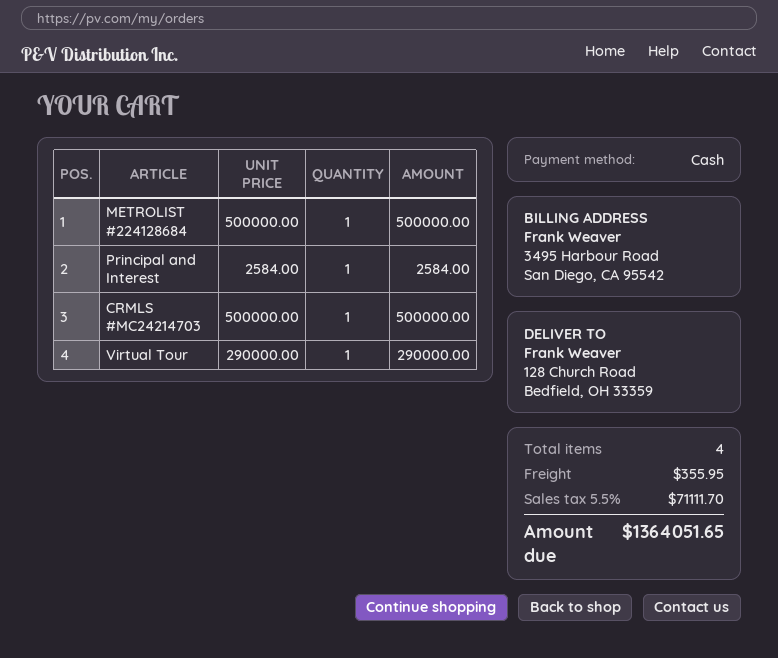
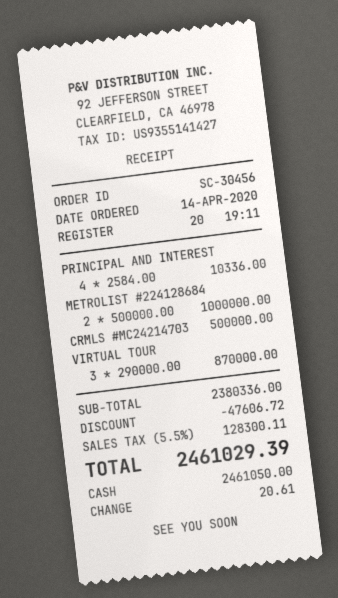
METROLIST #224128684: 1 x 500000.00 = 500000.00 -> 2 x 500000.00 = 1000000.00
Principal and Interest: 1 x 2584.00 = 2584.00 -> 4 x 2584.00 = 10336.00
Virtual Tour: 1 x 290000.00 = 290000.00 -> 3 x 290000.00 = 870000.00
discount: none -> 47606.72
shipping: 355.95 -> none
tax: 5.5% = 71111.70 -> 5.5% = 128300.11
total: 1364051.65 -> 2461029.39

